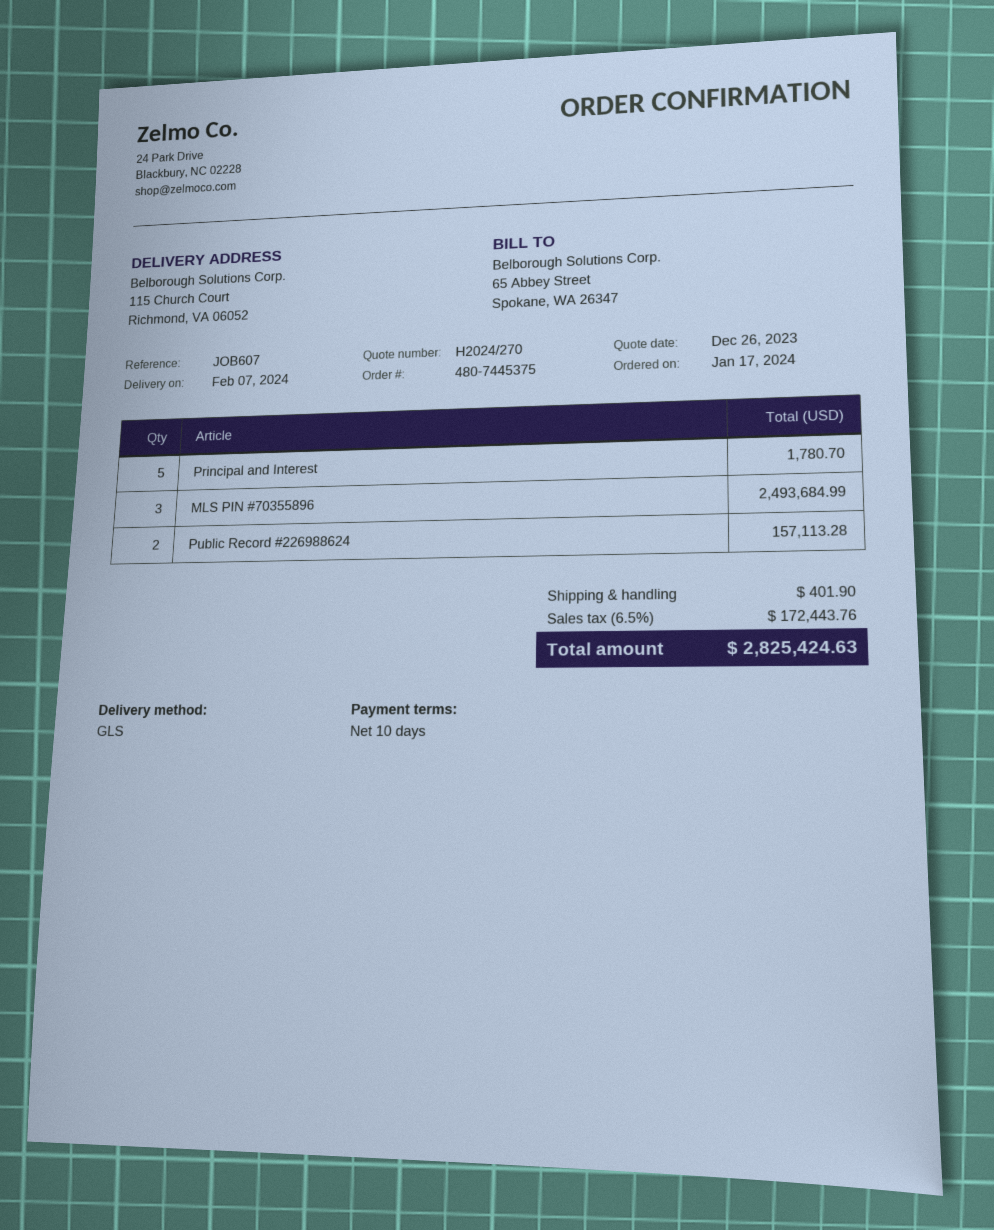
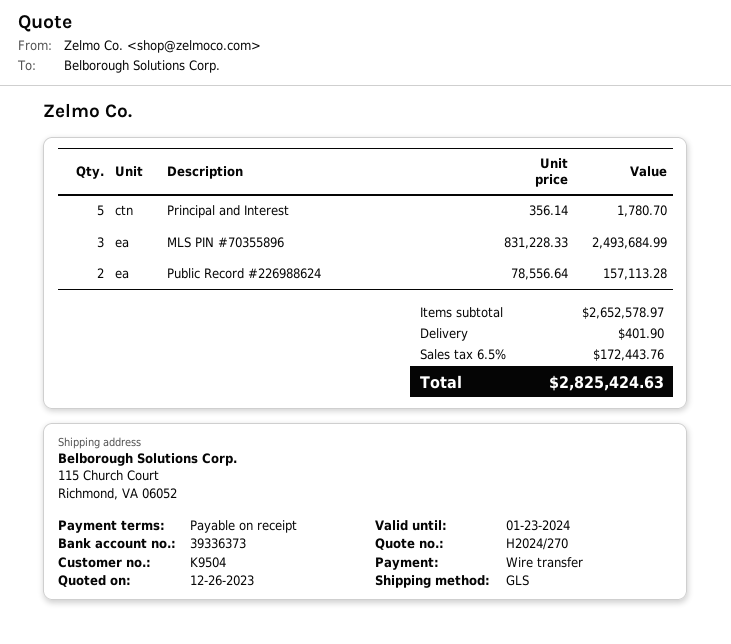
payment terms: 10 days -> on receipt

